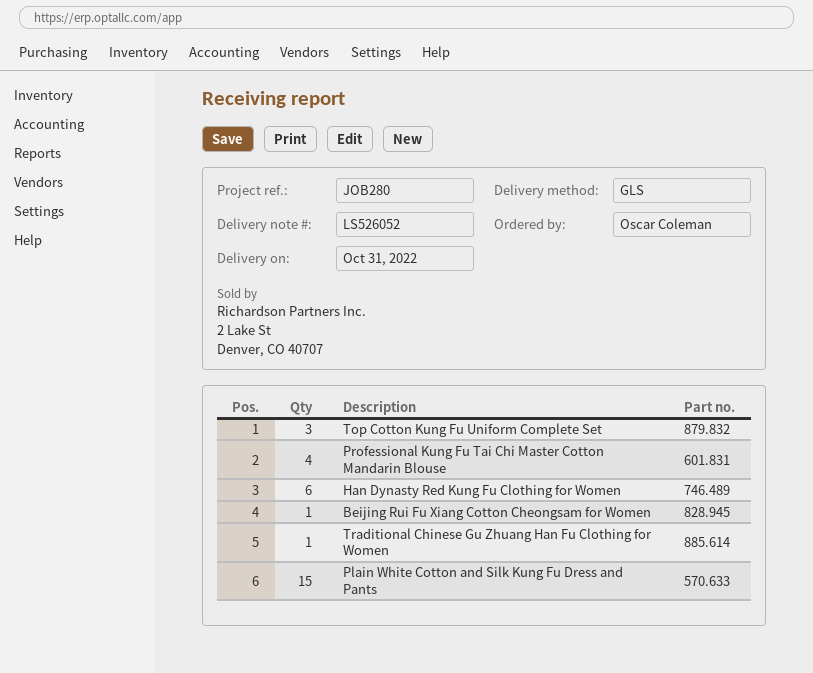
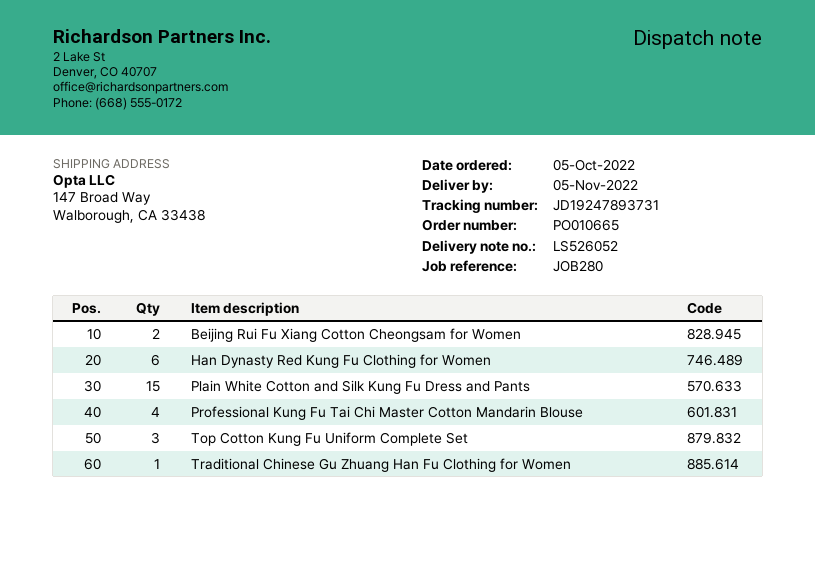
delivery date: 2022-10-31 -> 2022-11-05
Beijing Rui Fu Xiang Cotton Cheongsam for Women: 1 -> 2

